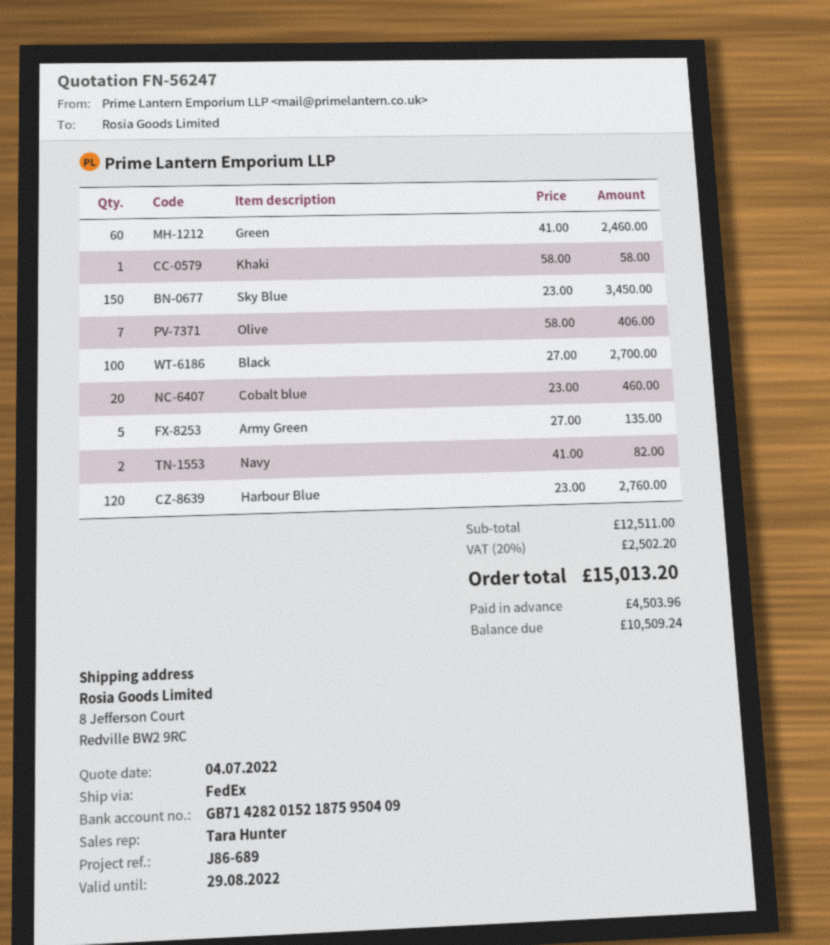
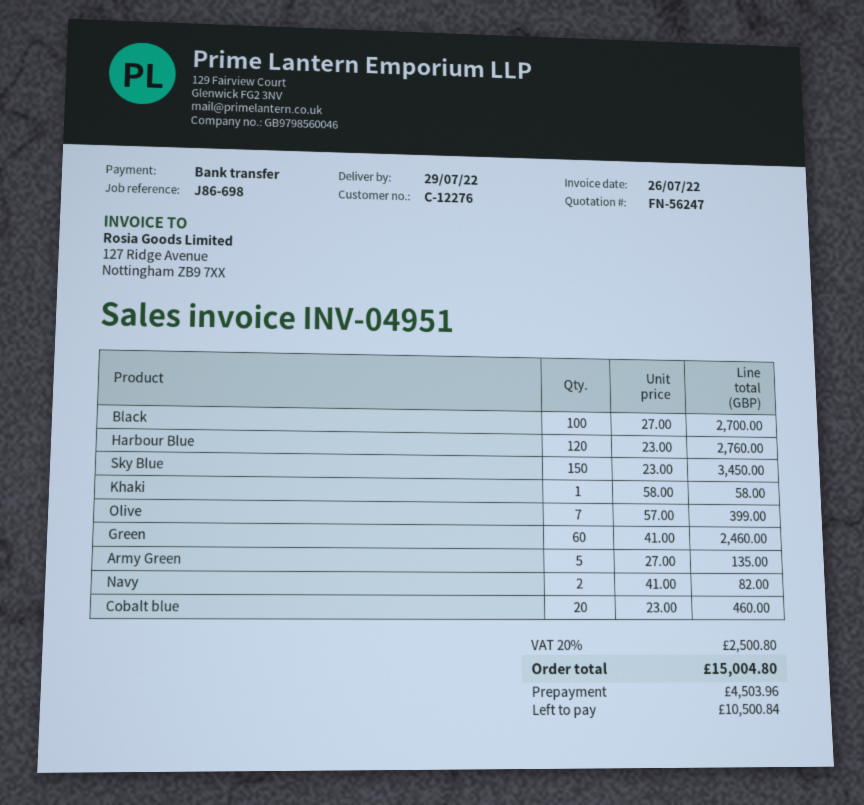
reference: J86-689 -> J86-698
Olive: 7 x 58.00 = 406.00 -> 7 x 57.00 = 399.00
tax: 20% = 2502.20 -> 20% = 2500.80
total: 15013.20 -> 15004.80
balance: 10509.24 -> 10500.84

